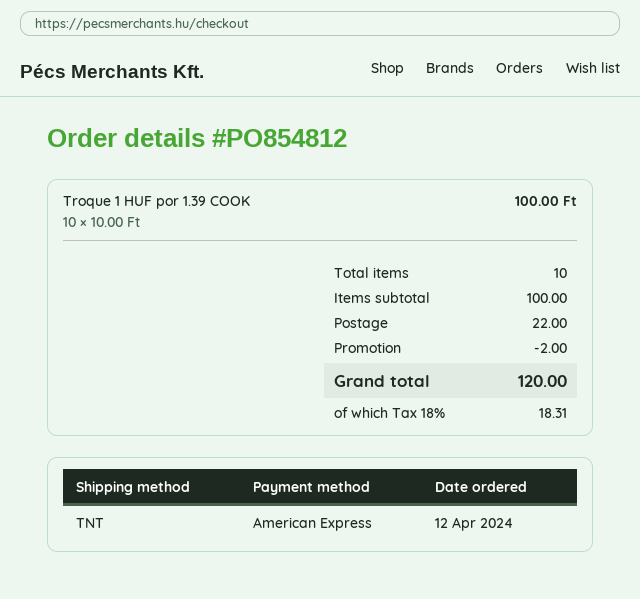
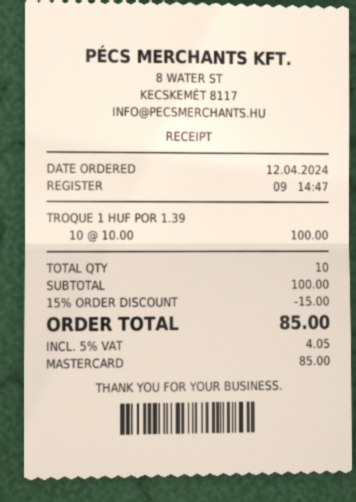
payment method: American Express -> Mastercard
discount: 2.00 -> 15.00
shipping: 22.00 -> none
tax: 18% = 18.31 -> 5% = 4.05
total: 120.00 -> 85.00

